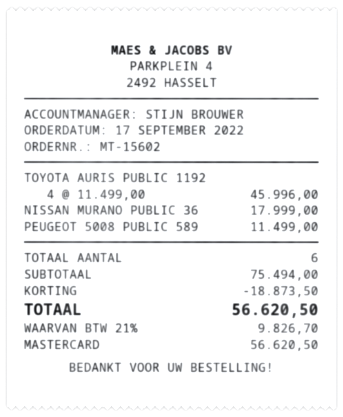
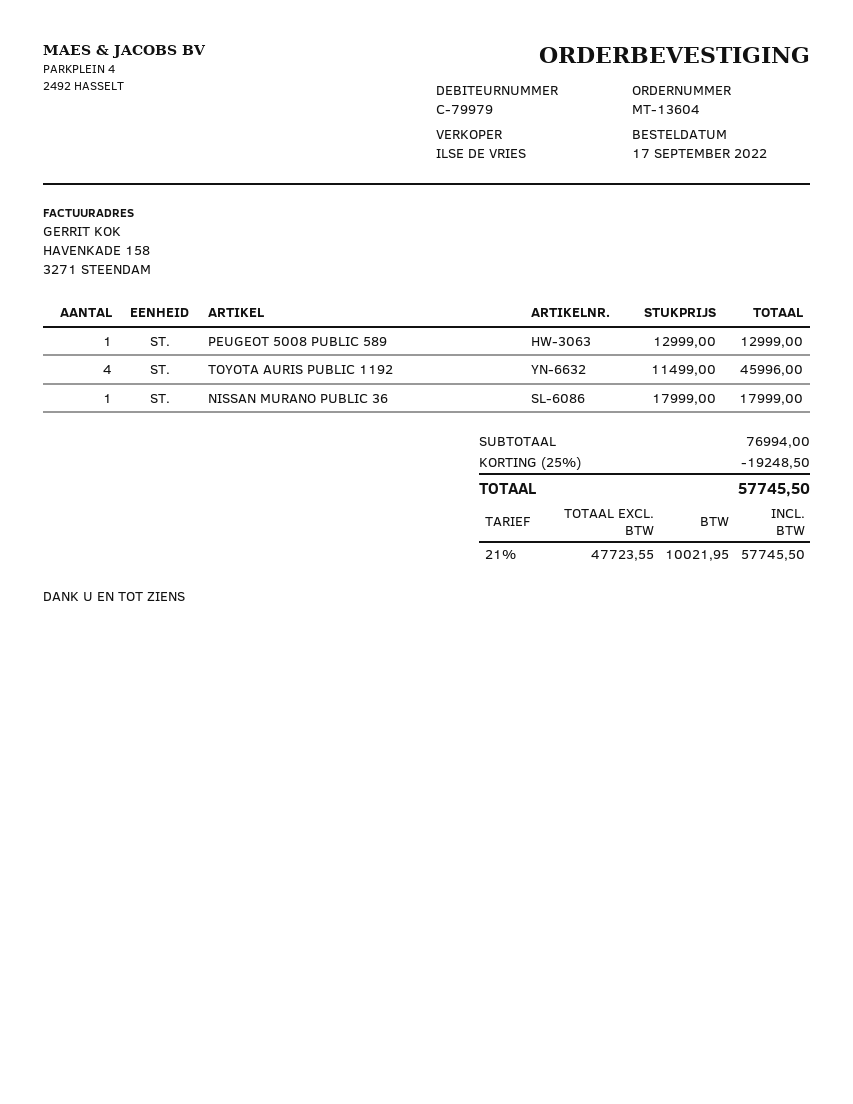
order number: MT-15602 -> MT-13604
sales rep: STIJN BROUWER -> ILSE DE VRIES
PEUGEOT 5008 PUBLIC 589: 1 x 11499.00 = 11499.00 -> 1 x 12999.00 = 12999.00
subtotal: 75494.00 -> 76994.00
discount: 18873.50 -> 19248.50
tax: 21% = 9826.70 -> 21% = 10021.95
total: 56620.50 -> 57745.50

